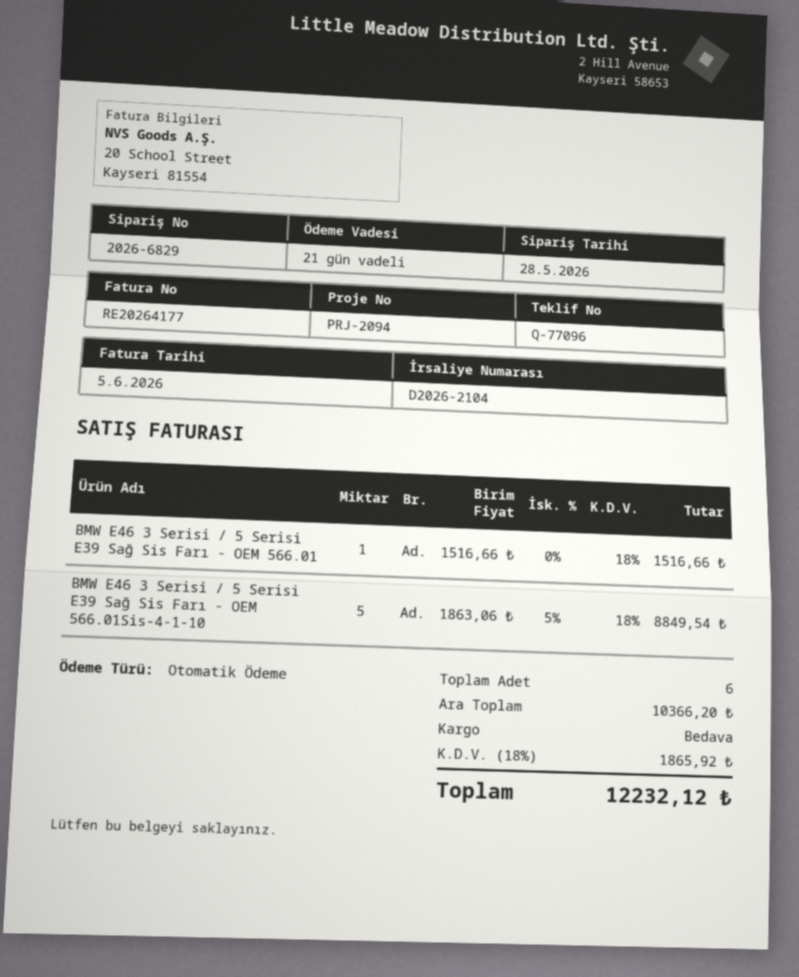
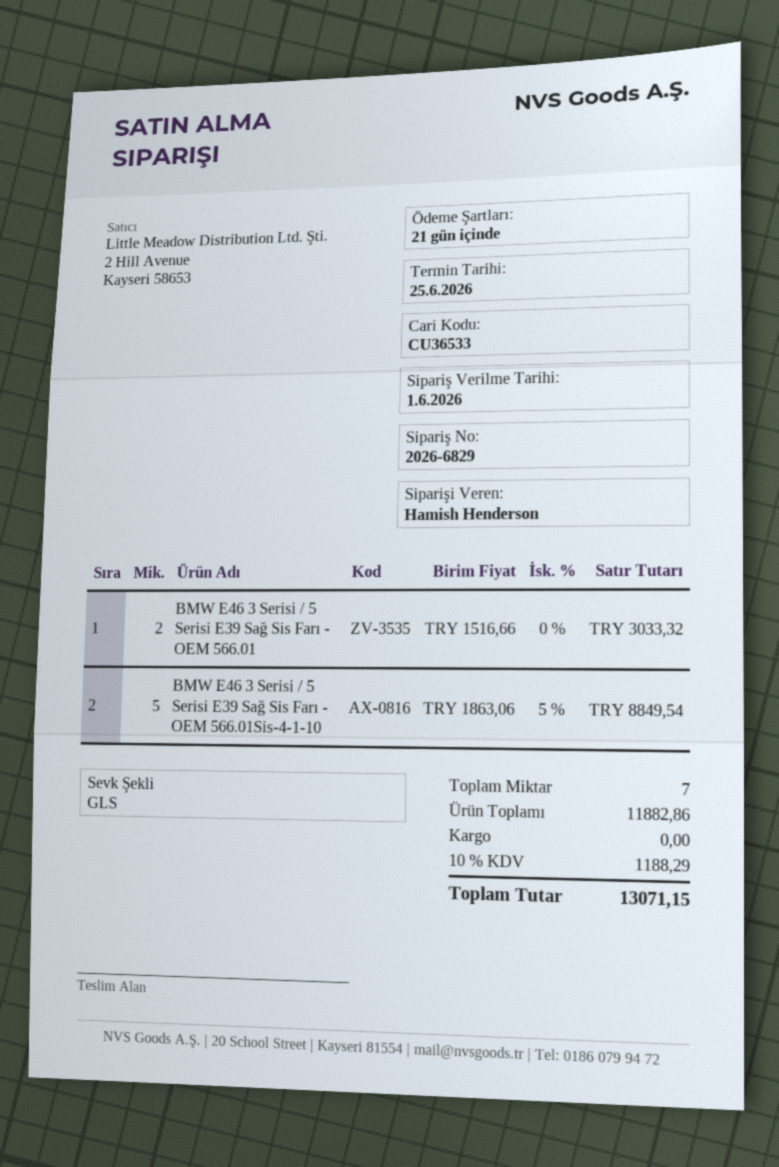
order date: 2026-05-28 -> 2026-06-01
BMW E46 3 Serisi / 5 Serisi E39 Sağ Sis Farı - OEM 566.01: 1 x 1516.66 = 1516.66 -> 2 x 1516.66 = 3033.32
total quantity: 6 -> 7
subtotal: 10366.20 -> 11882.86
tax: 18% = 1865.92 -> 10% = 1188.29
total: 12232.12 -> 13071.15

